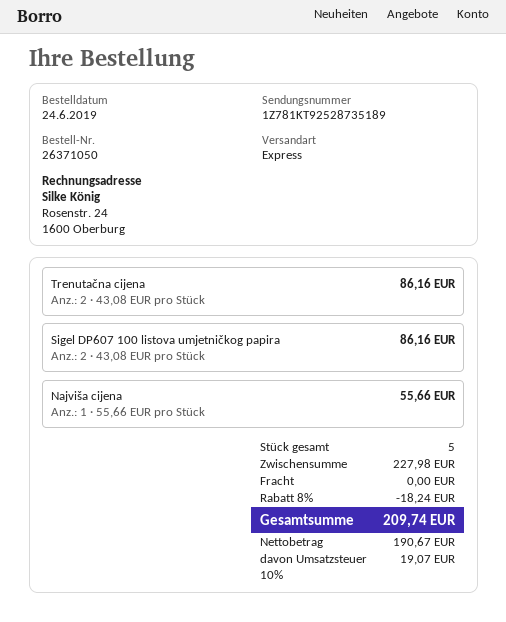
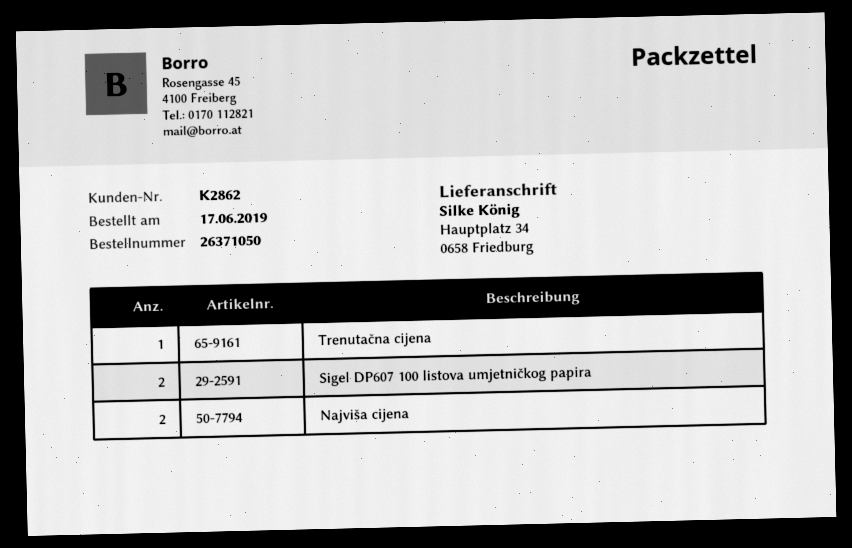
order date: 2019-06-24 -> 2019-06-17
Trenutačna cijena: 2 -> 1
Najviša cijena: 1 -> 2

